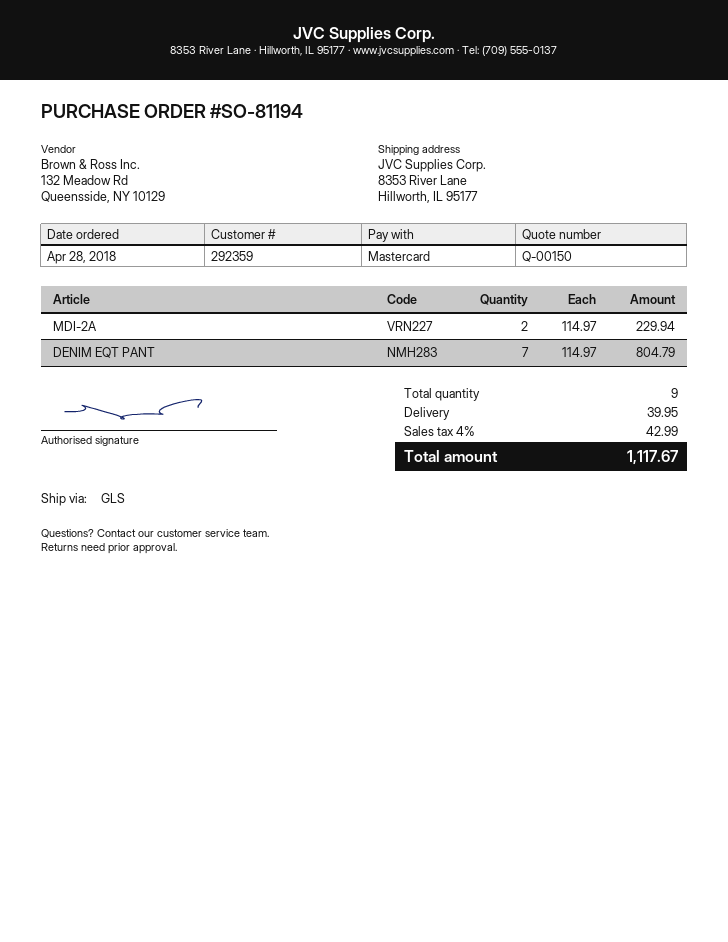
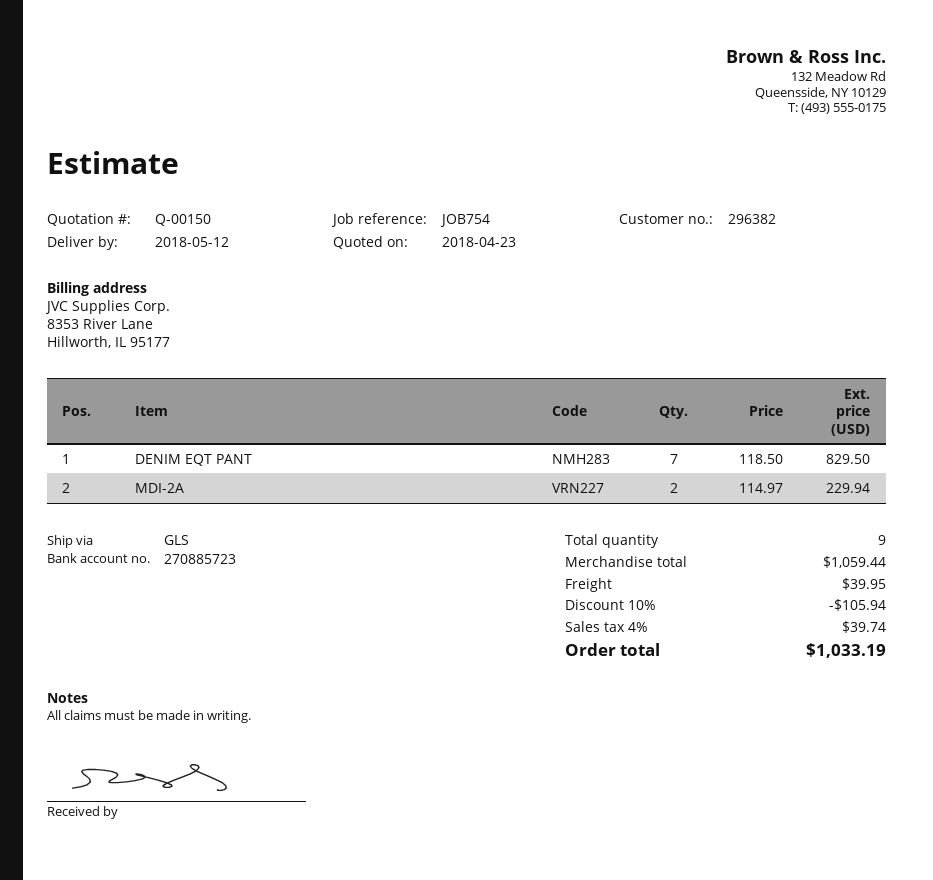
customer number: 292359 -> 296382
DENIM EQT PANT: 7 x 114.97 = 804.79 -> 7 x 118.50 = 829.50
discount: none -> 10% = 105.94
tax: 4% = 42.99 -> 4% = 39.74
total: 1117.67 -> 1033.19

